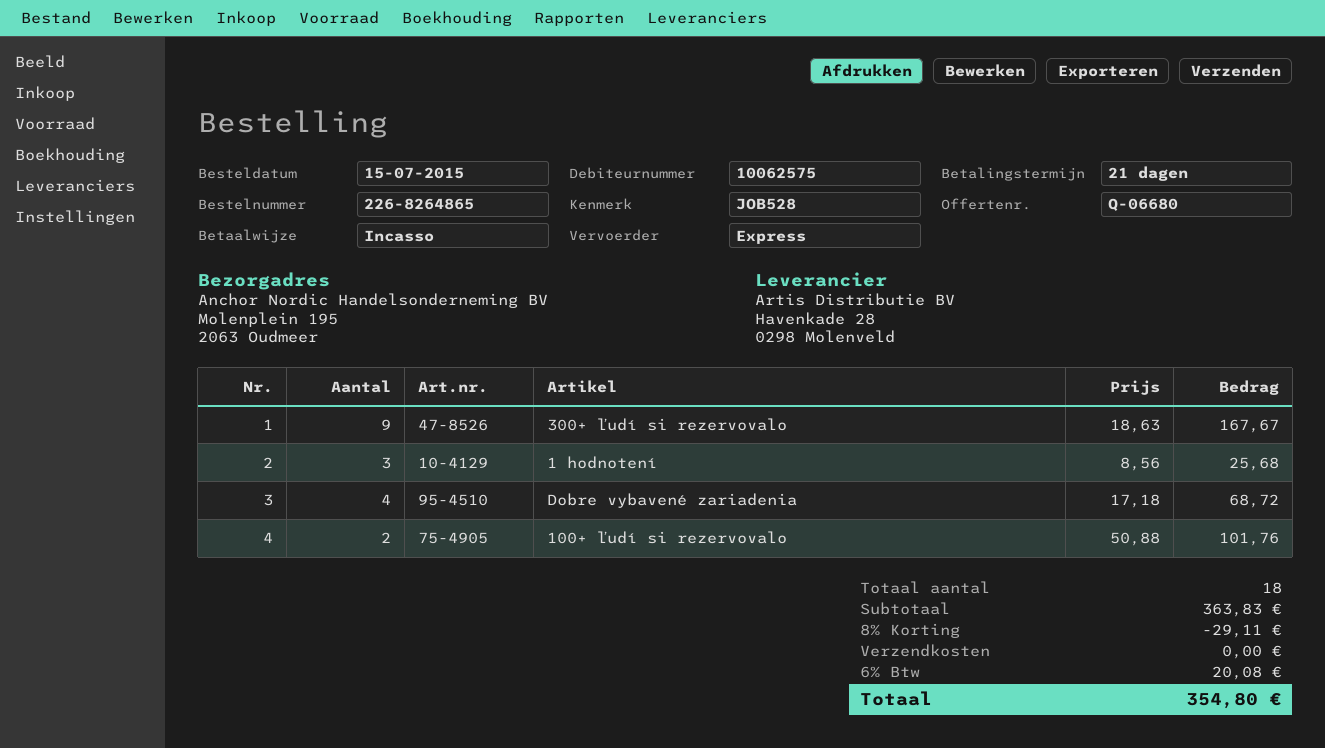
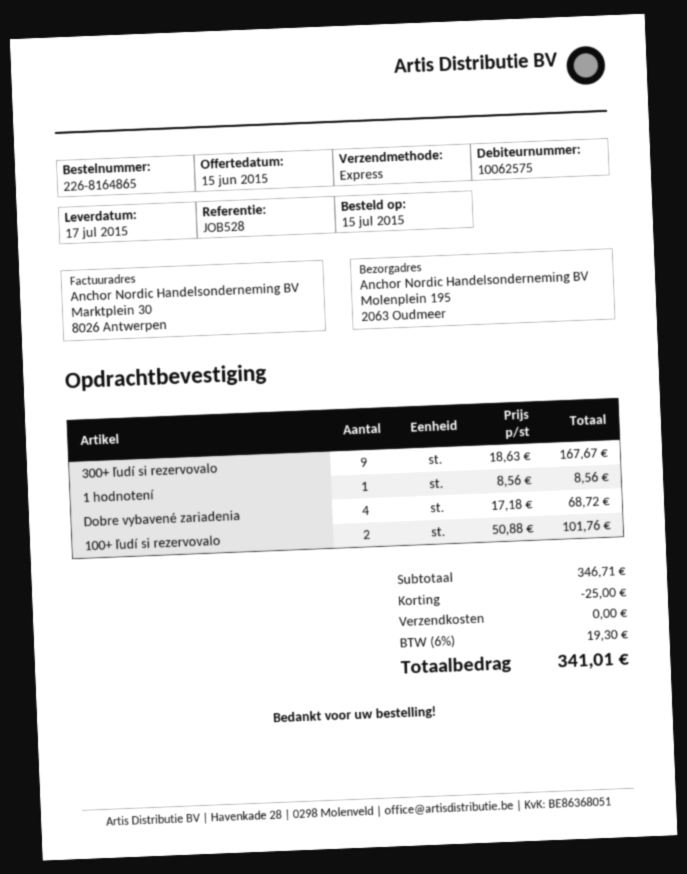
order number: 226-8264865 -> 226-8164865
1 hodnotení: 3 x 8.56 = 25.68 -> 1 x 8.56 = 8.56
subtotal: 363.83 -> 346.71
discount: 29.11 -> 25.00
tax: 6% = 20.08 -> 6% = 19.30
total: 354.80 -> 341.01

